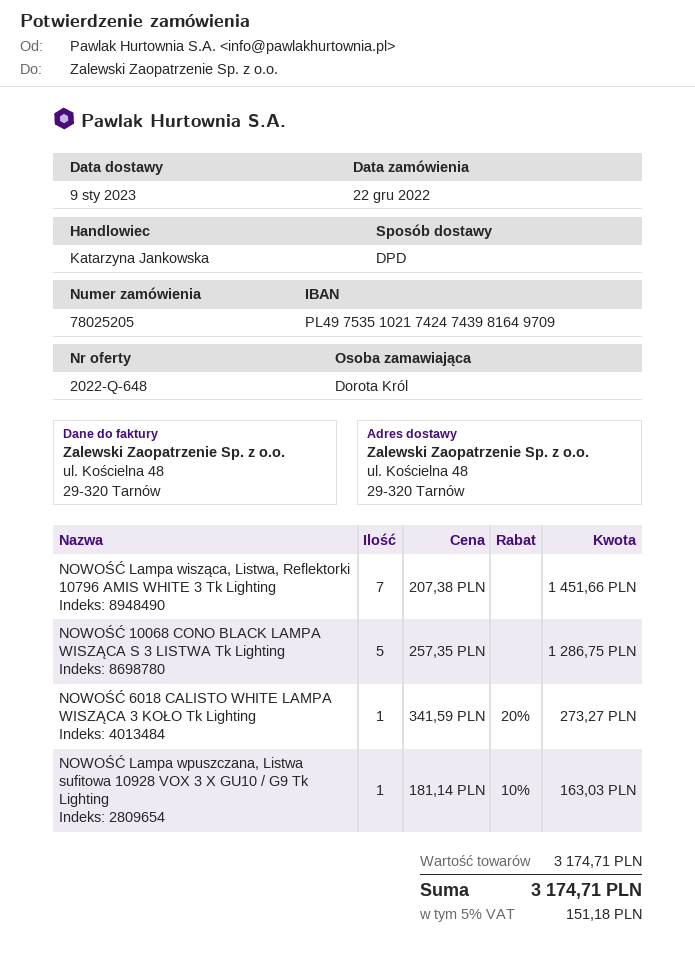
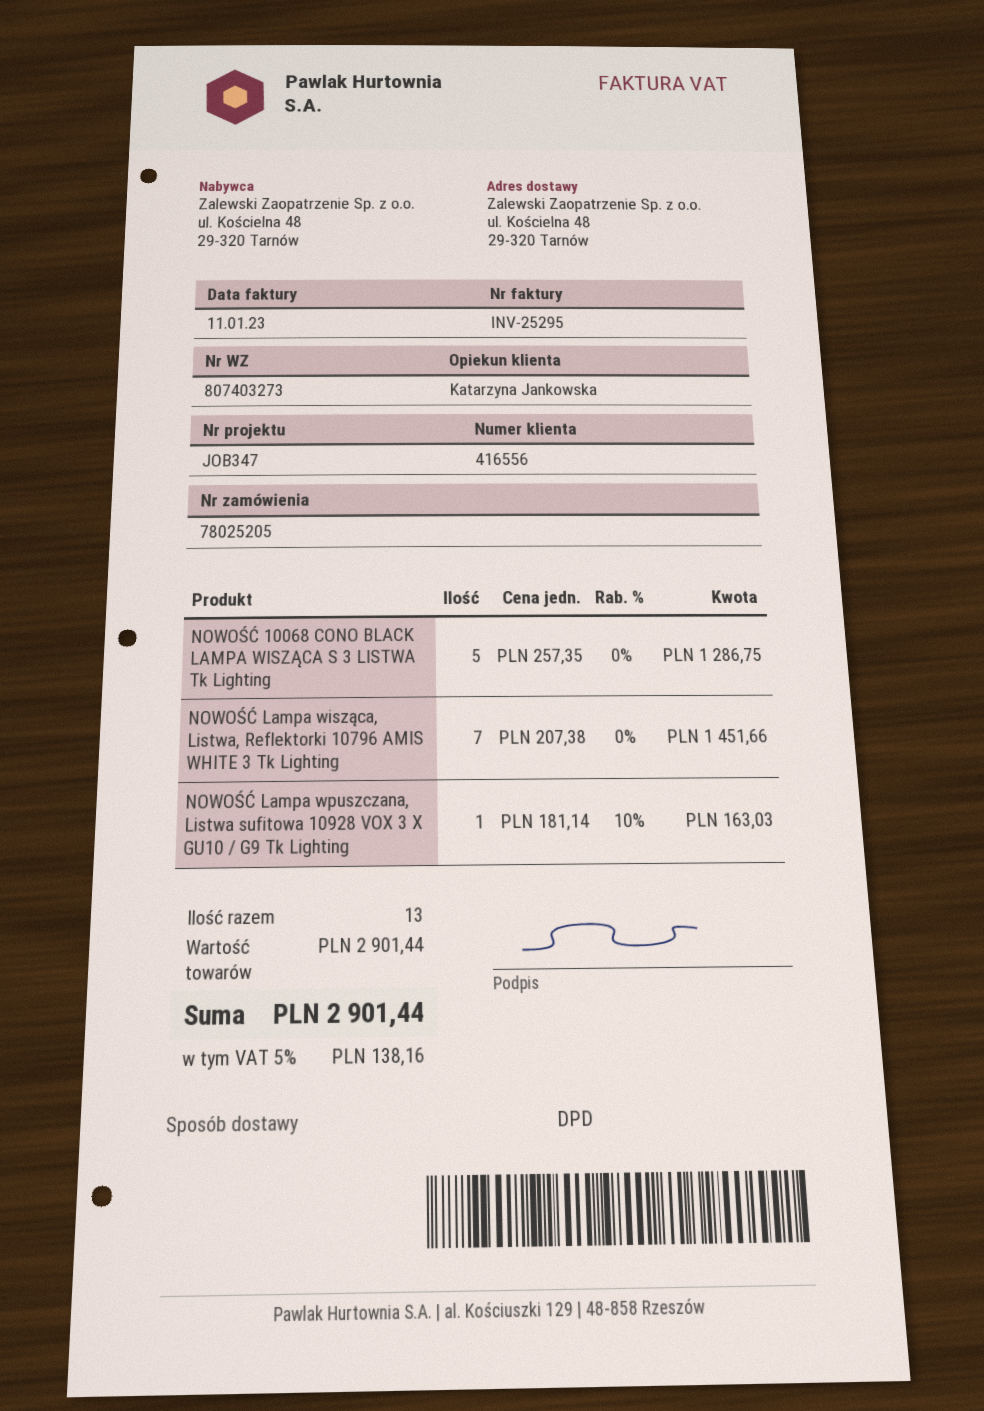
NOWOŚĆ 6018 CALISTO WHITE LAMPA WISZĄCA 3 KOŁO Tk Lighting: 1 x 341.59 - 20% = 273.27 -> none
subtotal: 3174.71 -> 2901.44
tax: 5% = 151.18 -> 5% = 138.16
total: 3174.71 -> 2901.44

